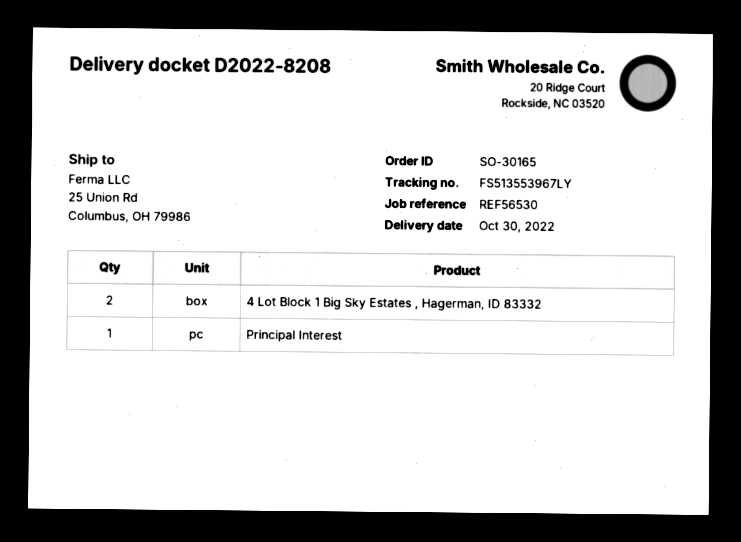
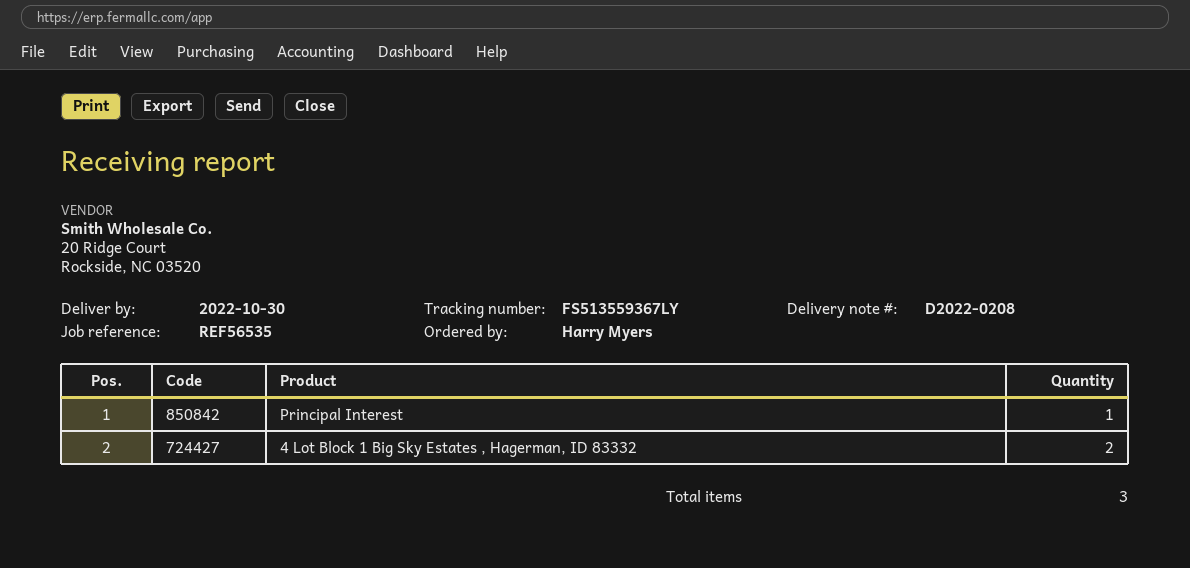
delivery note number: D2022-8208 -> D2022-0208
reference: REF56530 -> REF56535
tracking number: FS513553967LY -> FS513559367LY

